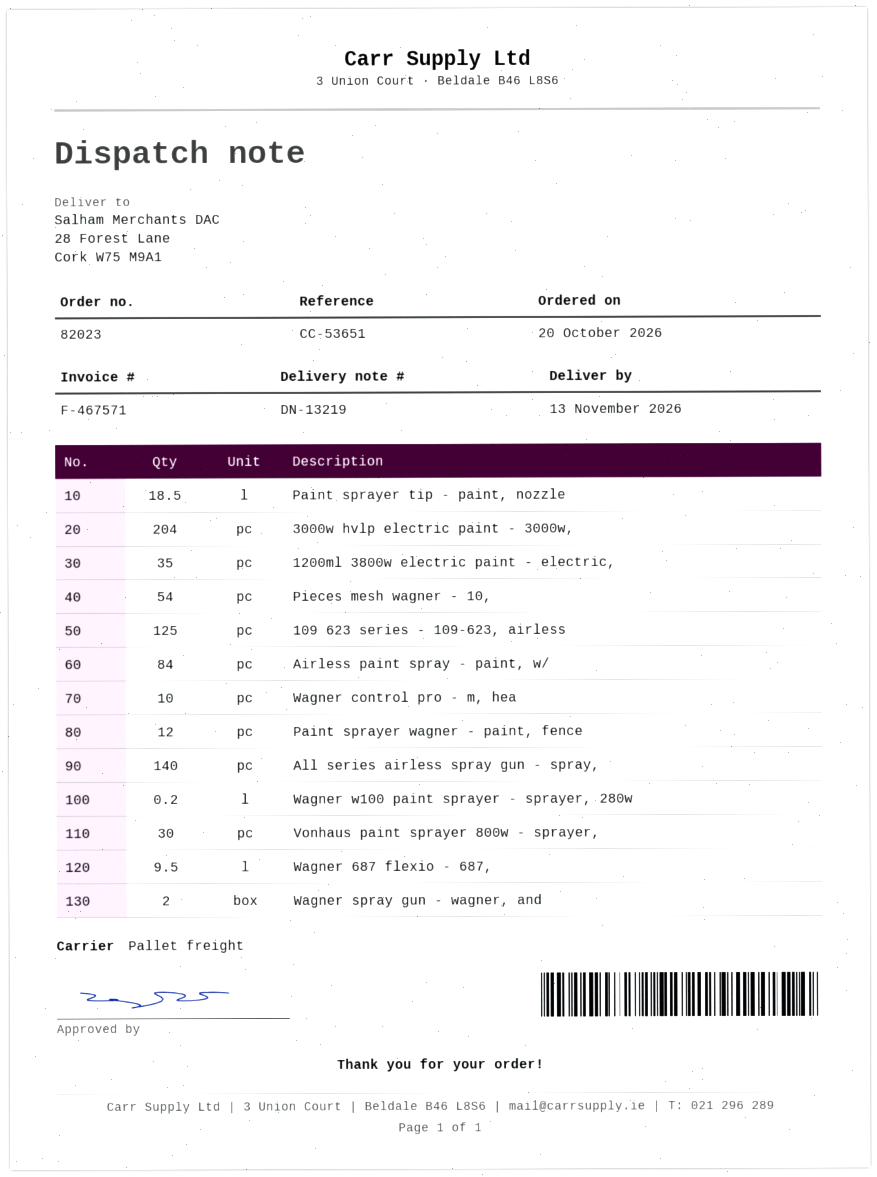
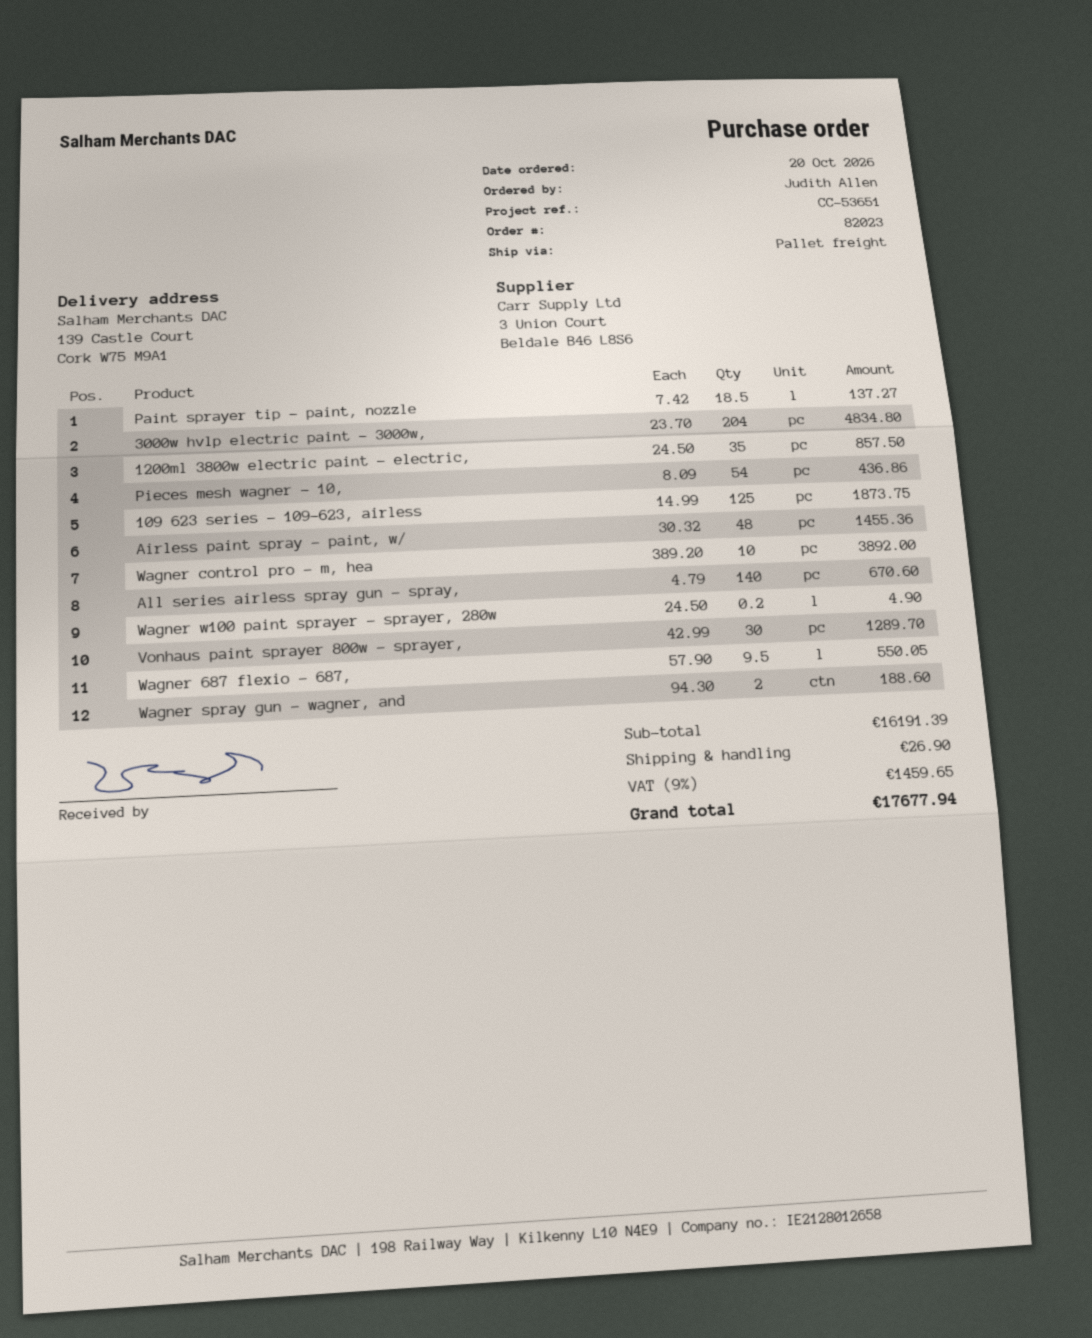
ship to: 28 Forest Lane, Cork W75 M9A1 -> 139 Castle Court, Cork W75 M9A1
Airless paint spray - paint, w/: 84 -> 48
Paint sprayer wagner - paint, fence: 12 -> none

